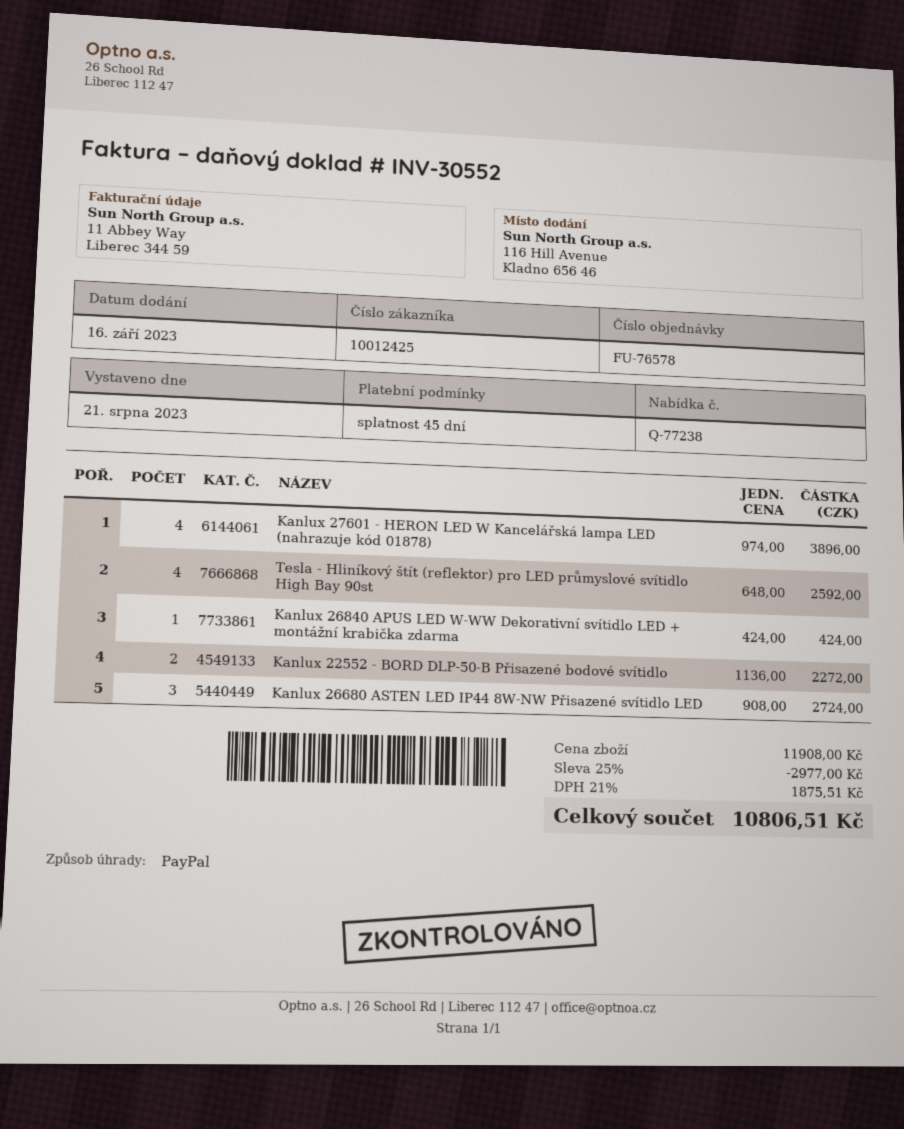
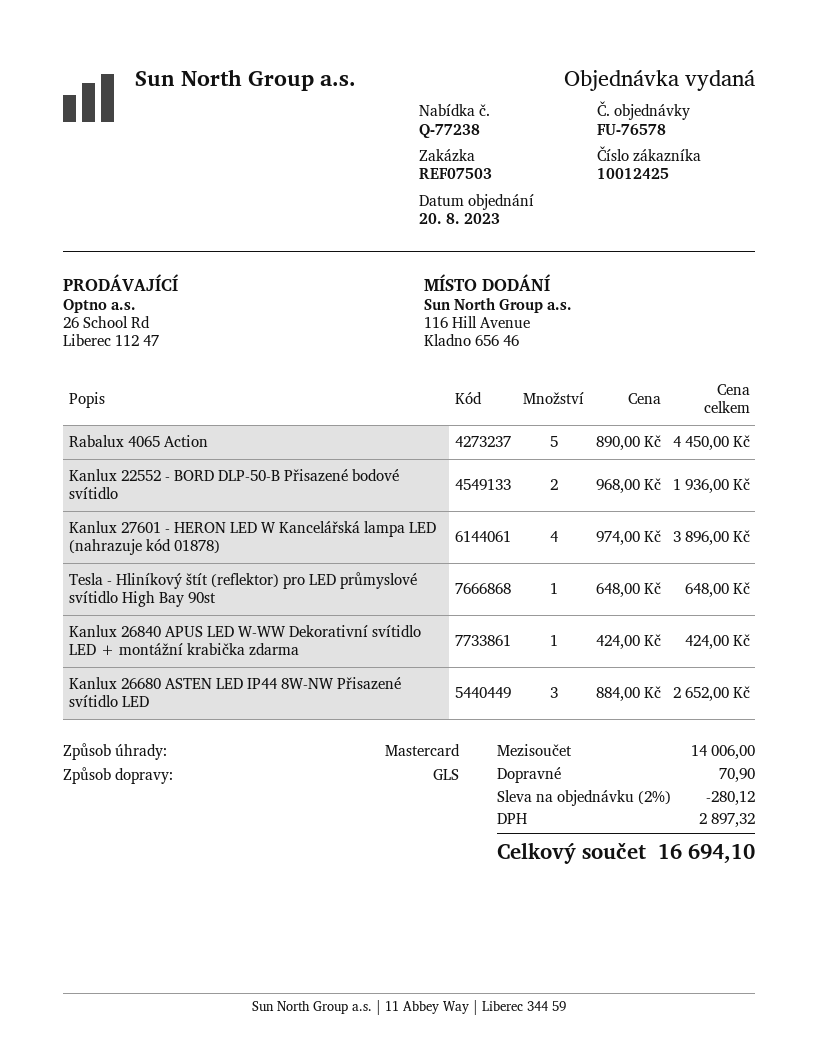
payment method: PayPal -> Mastercard
Tesla - Hliníkový štít (reflektor) pro LED průmyslové svítidlo High Bay 90st: 4 x 648.00 = 2592.00 -> 1 x 648.00 = 648.00
Kanlux 22552 - BORD DLP-50-B Přisazené bodové svítidlo: 2 x 1136.00 = 2272.00 -> 2 x 968.00 = 1936.00
Kanlux 26680 ASTEN LED IP44 8W-NW Přisazené svítidlo LED: 3 x 908.00 = 2724.00 -> 3 x 884.00 = 2652.00
Rabalux 4065 Action: none -> 5 x 890.00 = 4450.00
subtotal: 11908.00 -> 14006.00
discount: 25% = 2977.00 -> 2% = 280.12
shipping: none -> 70.90
tax: 1875.51 -> 2897.32
total: 10806.51 -> 16694.10

